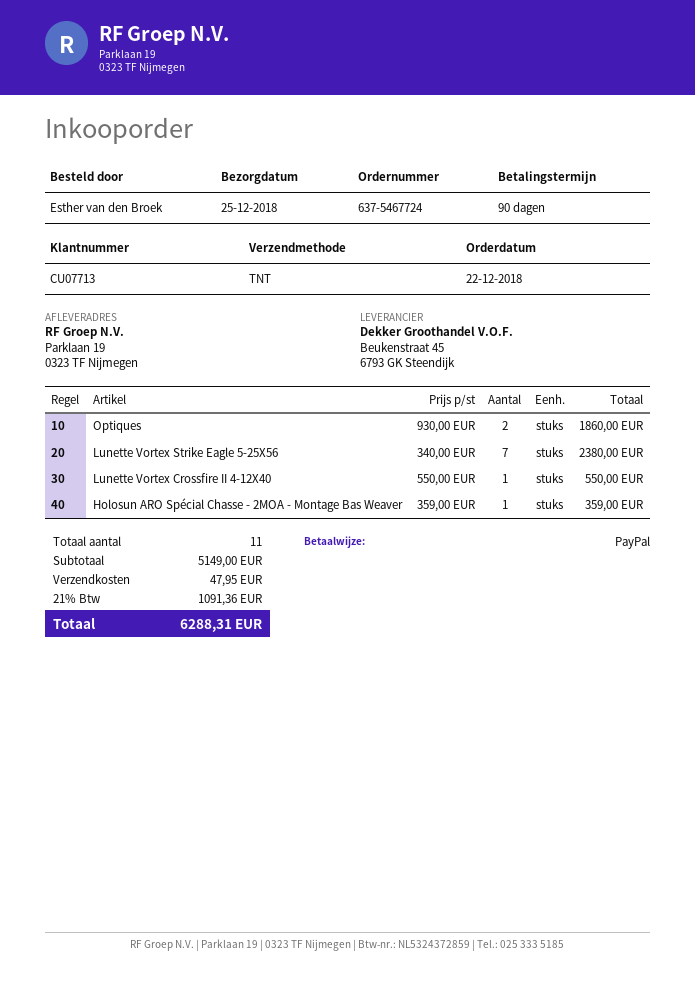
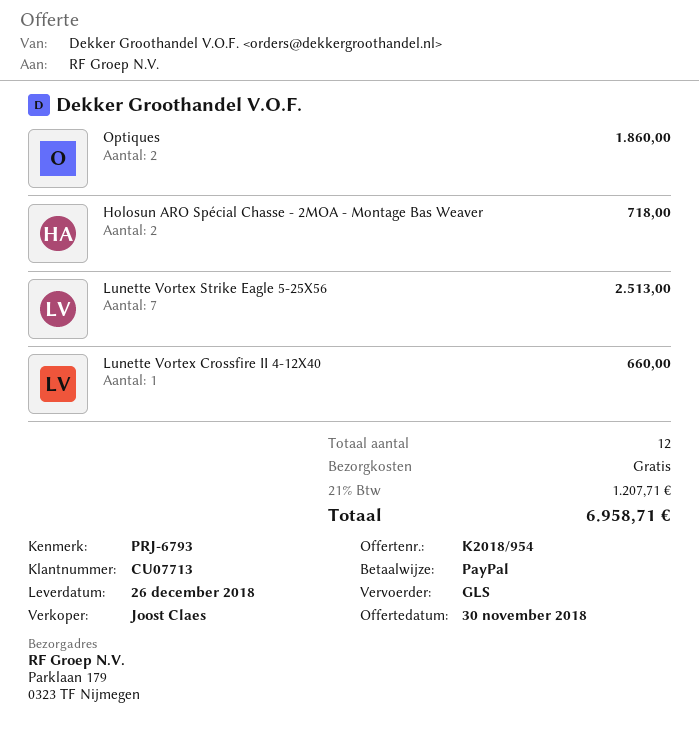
delivery date: 2018-12-25 -> 2018-12-26
shipping method: TNT -> GLS
ship to: Parklaan 19, 0323 TF Nijmegen -> Parklaan 179, 0323 TF Nijmegen
Lunette Vortex Strike Eagle 5-25X56: 7 for 2380.00 -> 7 for 2513.00
Lunette Vortex Crossfire II 4-12X40: 1 for 550.00 -> 1 for 660.00
Holosun ARO Spécial Chasse - 2MOA - Montage Bas Weaver: 1 for 359.00 -> 2 for 718.00
total quantity: 11 -> 12
shipping: 47.95 -> 0.00
tax: 21% = 1091.36 -> 21% = 1207.71
total: 6288.31 -> 6958.71

